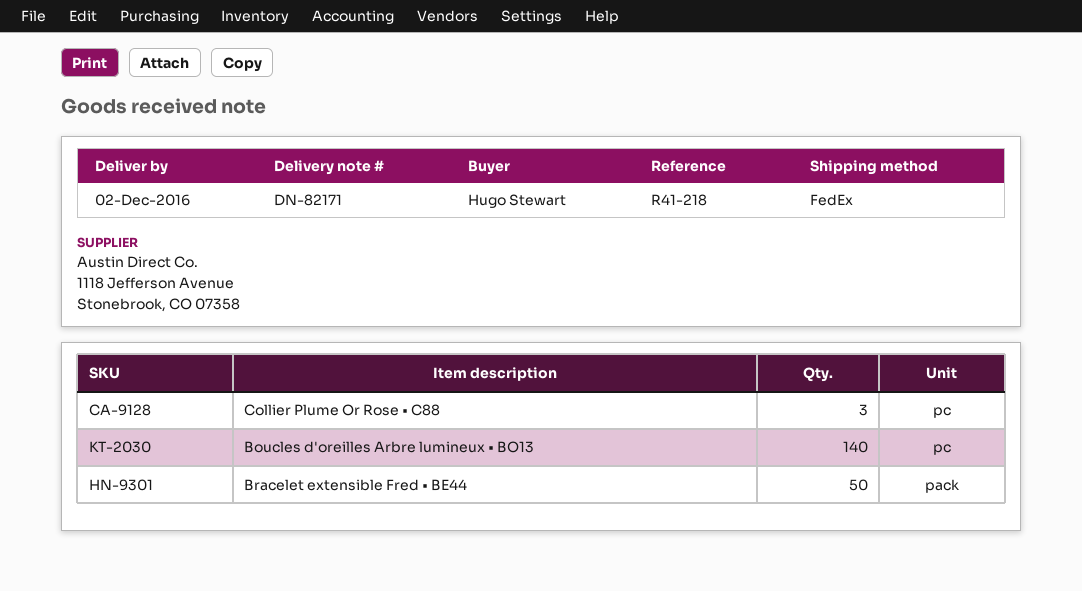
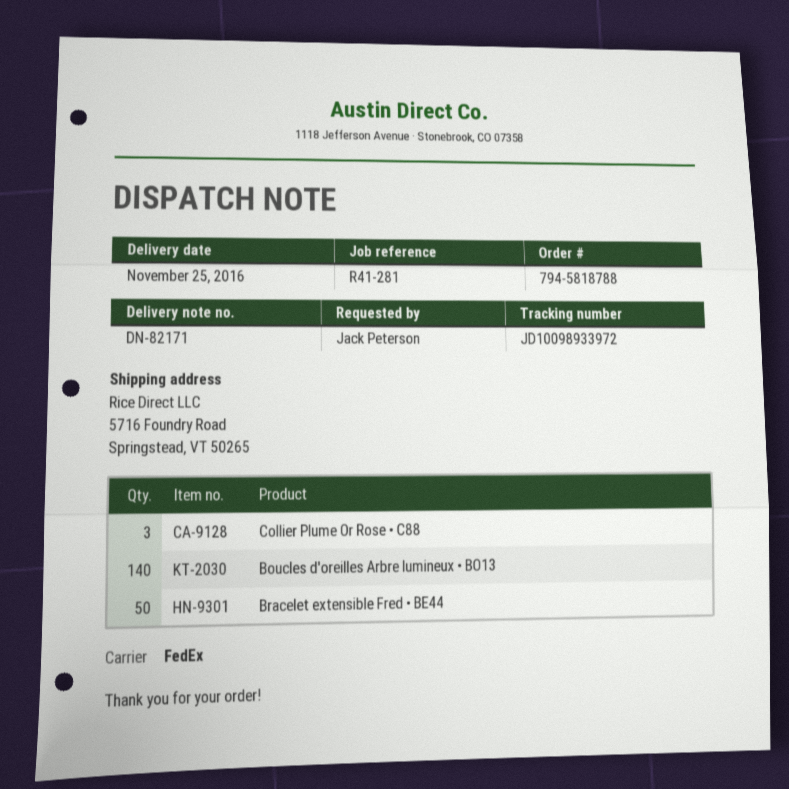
delivery date: 2016-12-02 -> 2016-11-25
reference: R41-218 -> R41-281
ordered by: Hugo Stewart -> Jack Peterson

